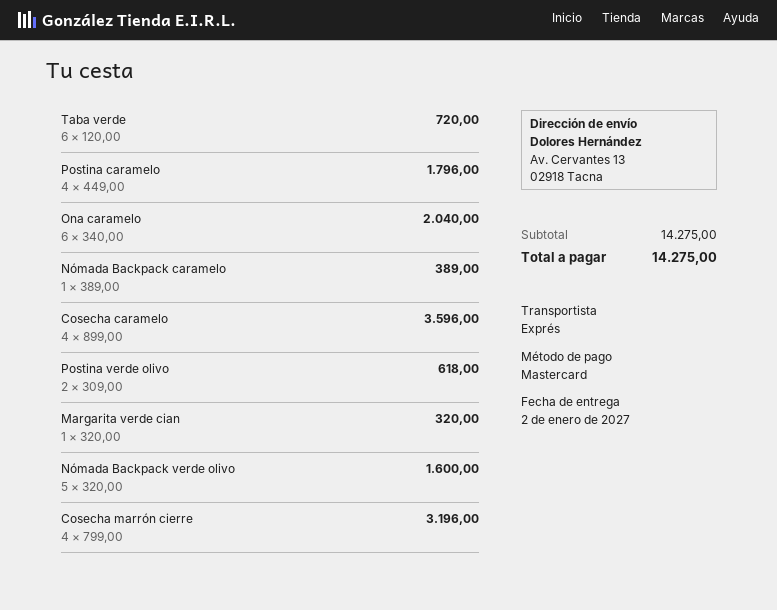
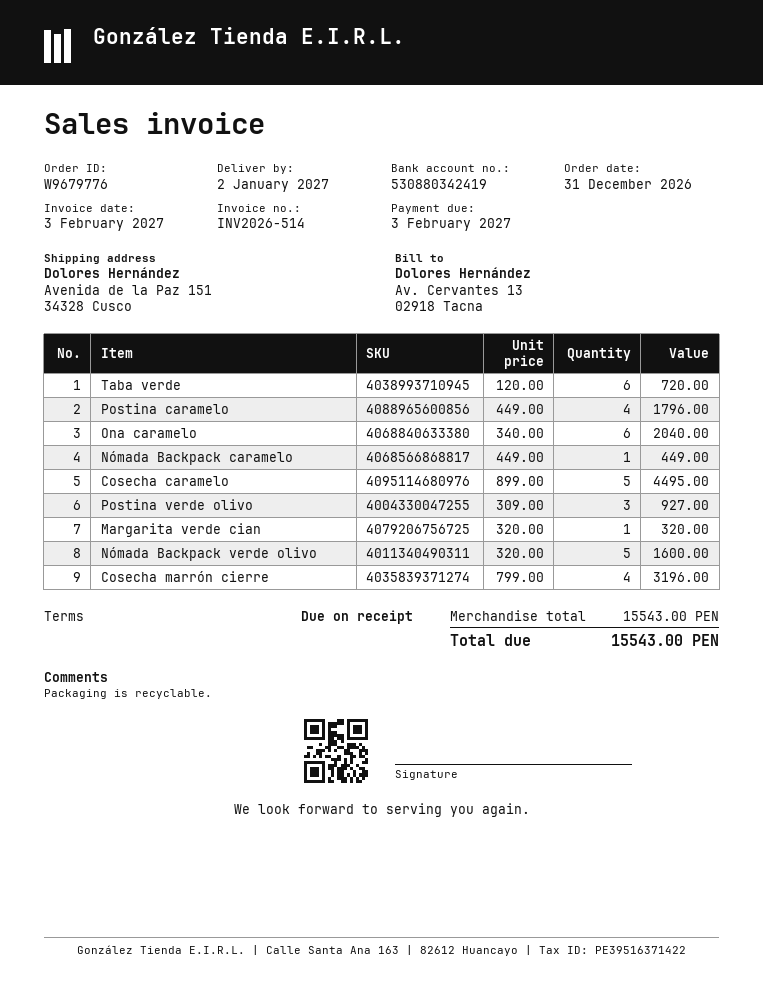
ship to: Av. Cervantes 13, 02918 Tacna -> Avenida de la Paz 151, 34328 Cusco
Nómada Backpack caramelo: 1 x 389.00 = 389.00 -> 1 x 449.00 = 449.00
Cosecha caramelo: 4 x 899.00 = 3596.00 -> 5 x 899.00 = 4495.00
Postina verde olivo: 2 x 309.00 = 618.00 -> 3 x 309.00 = 927.00
subtotal: 14275.00 -> 15543.00
total: 14275.00 -> 15543.00

